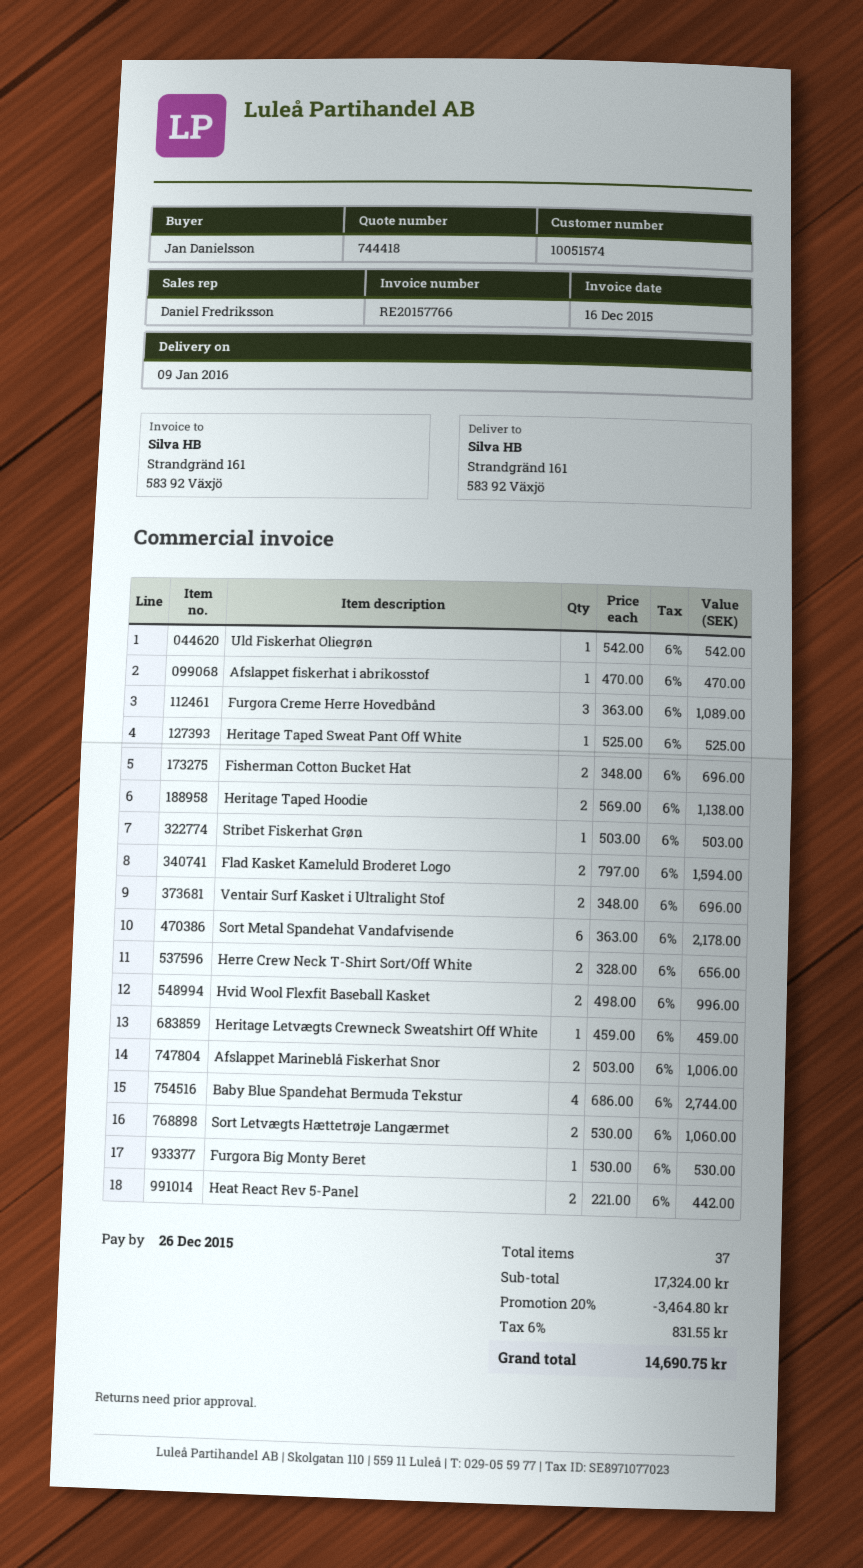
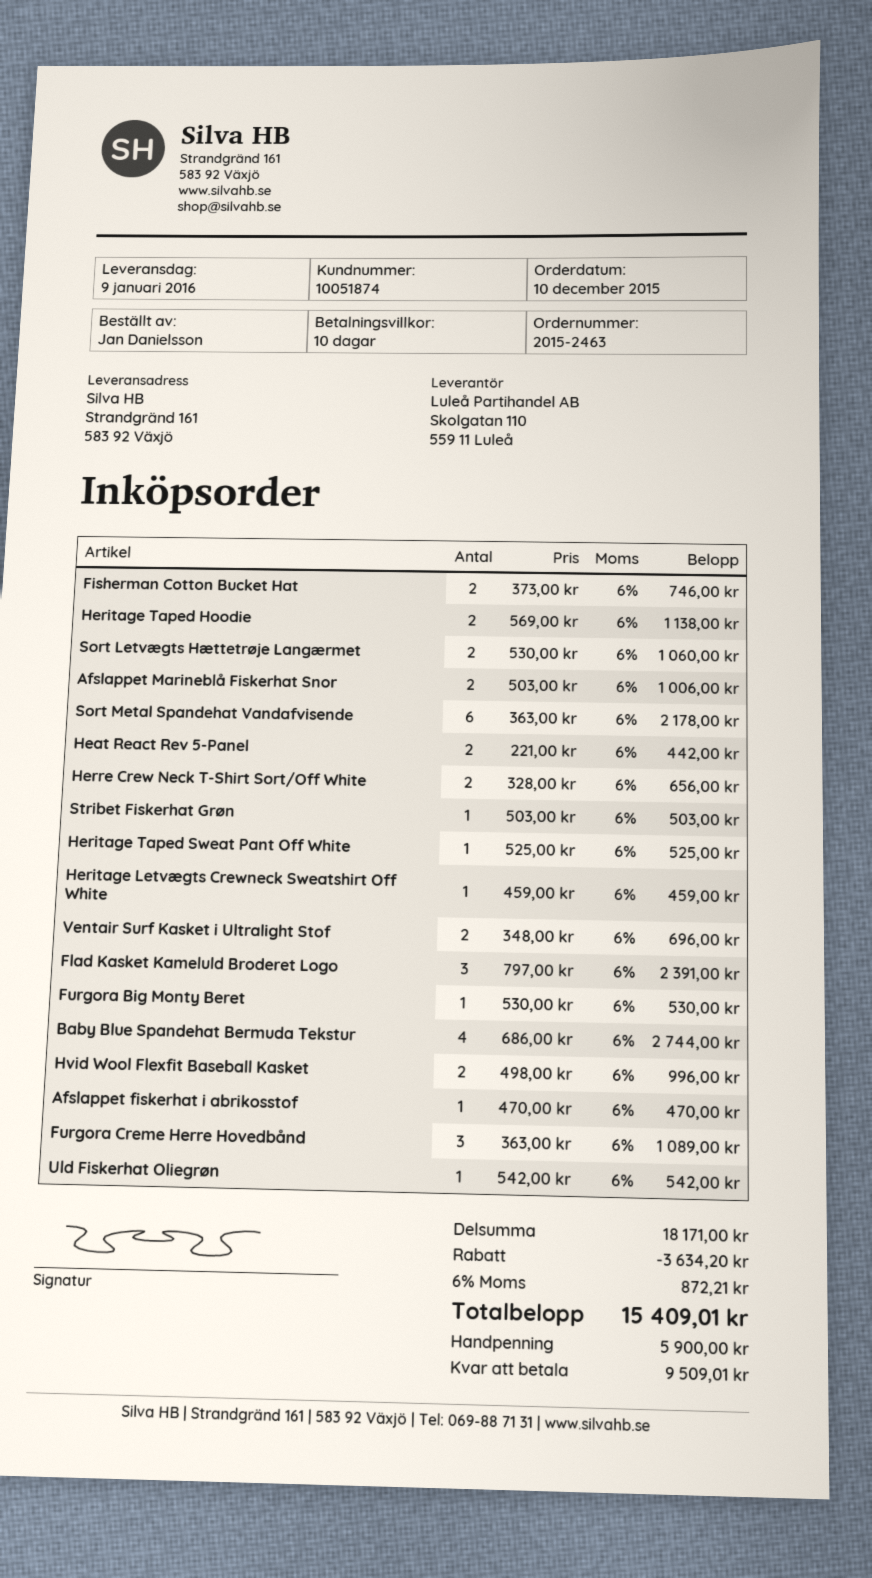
customer number: 10051574 -> 10051874
Fisherman Cotton Bucket Hat: 2 x 348.00 = 696.00 -> 2 x 373.00 = 746.00
Flad Kasket Kameluld Broderet Logo: 2 x 797.00 = 1594.00 -> 3 x 797.00 = 2391.00
subtotal: 17324.00 -> 18171.00
discount: 3464.80 -> 3634.20
tax: 6% = 831.55 -> 6% = 872.21
total: 14690.75 -> 15409.01

